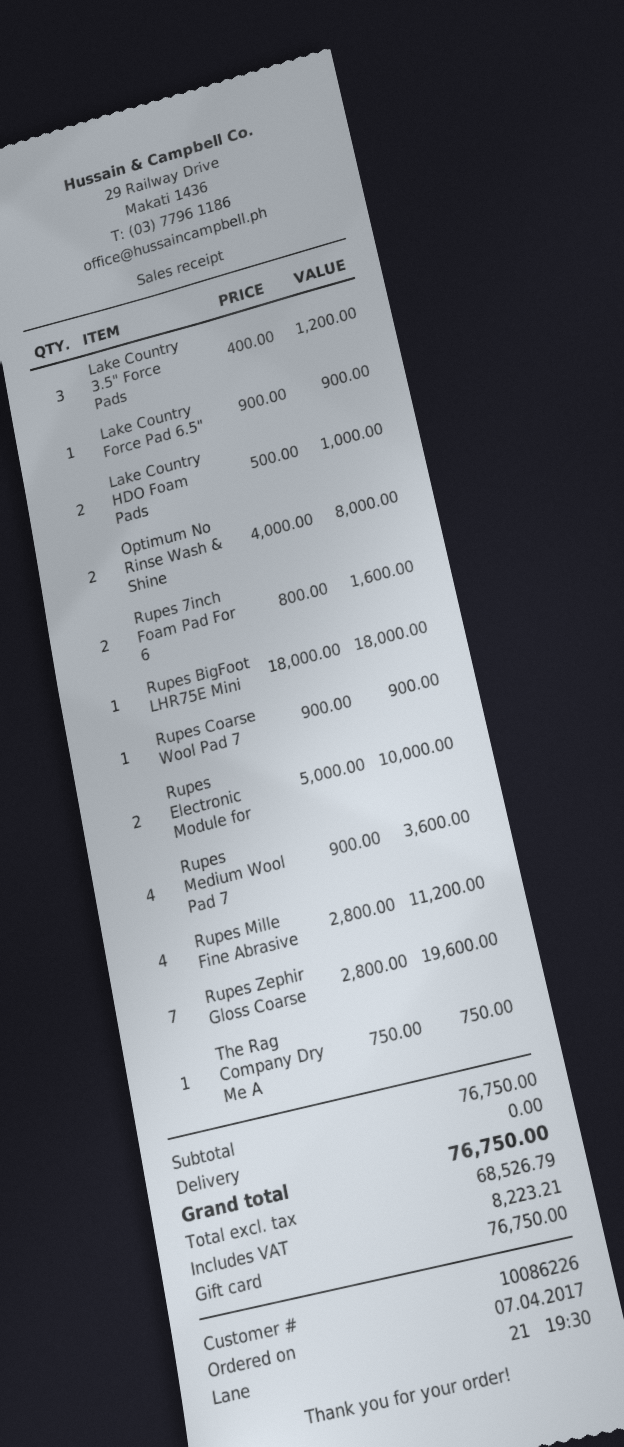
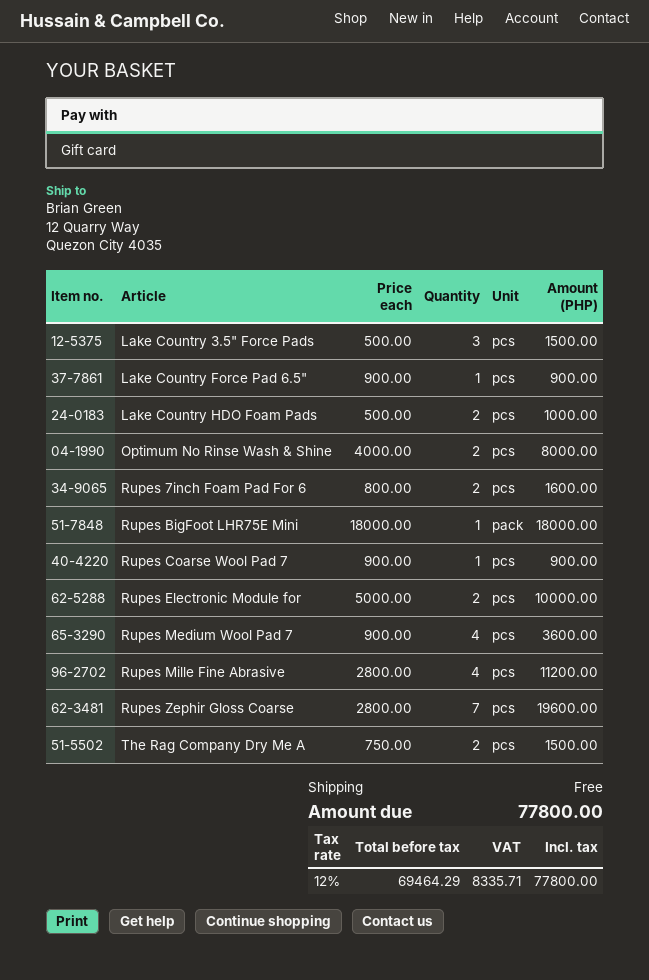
Lake Country 3.5" Force Pads: 3 x 400.00 = 1200.00 -> 3 x 500.00 = 1500.00
The Rag Company Dry Me A: 1 x 750.00 = 750.00 -> 2 x 750.00 = 1500.00
net: 68526.79 -> 69464.29
tax: 8223.21 -> 8335.71
total: 76750.00 -> 77800.00

